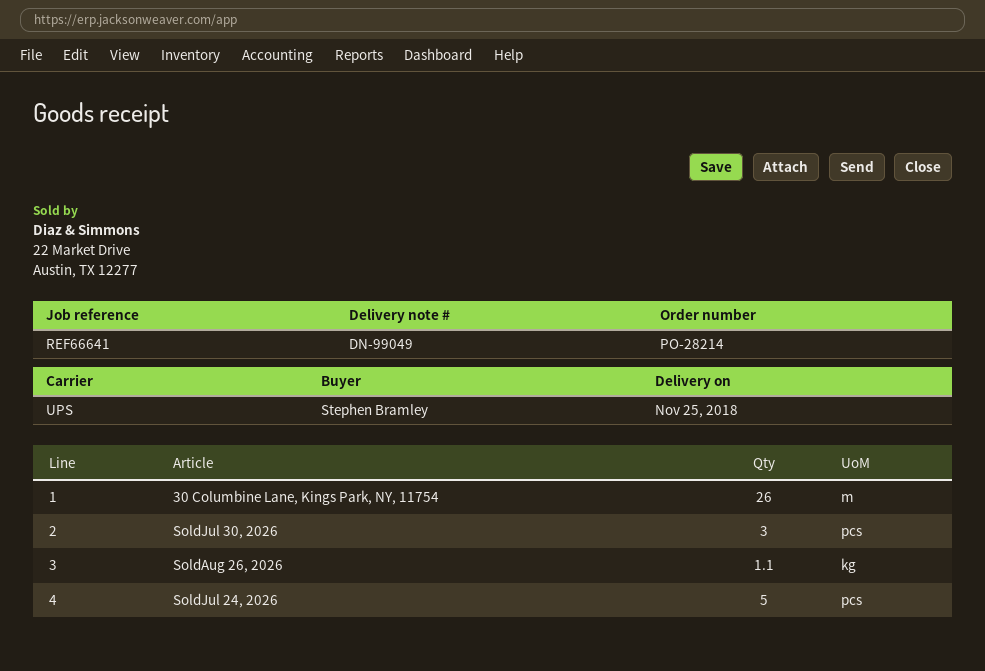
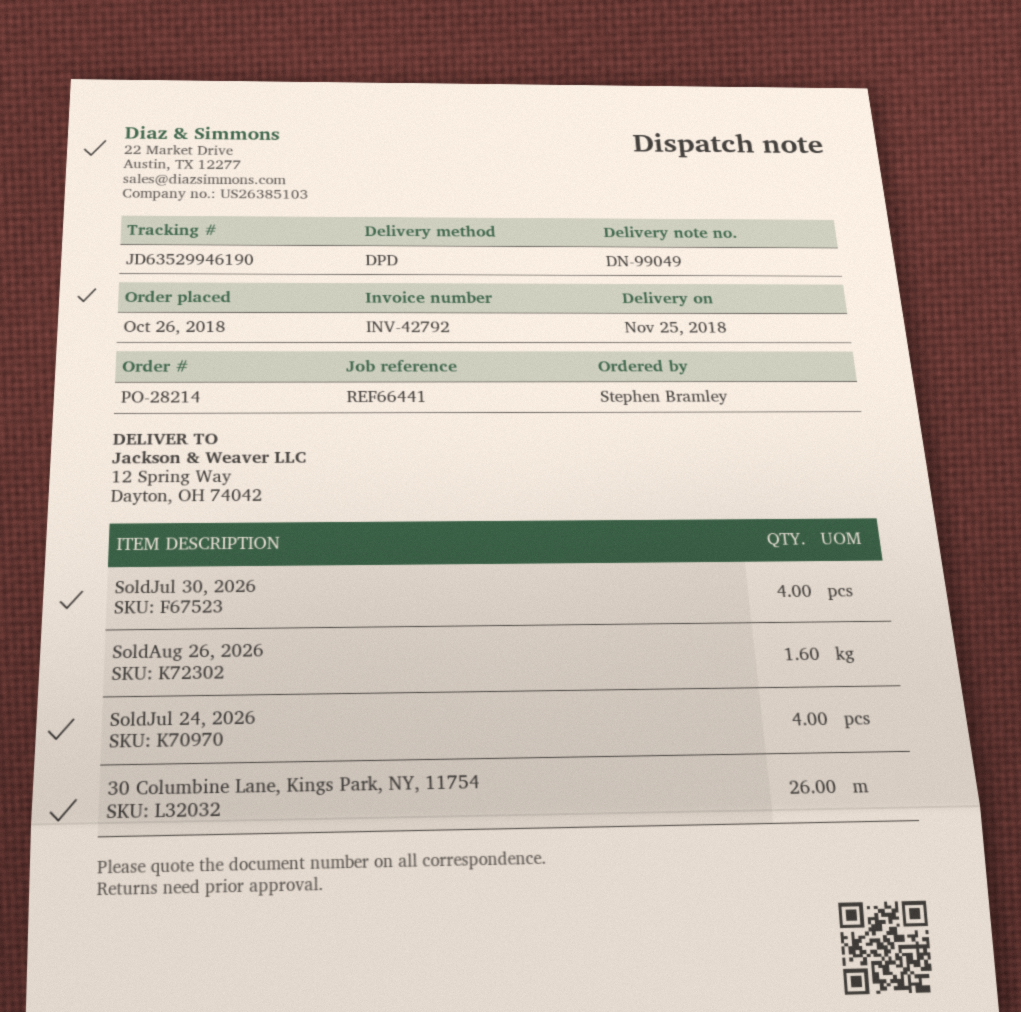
reference: REF66641 -> REF66441
shipping method: UPS -> DPD
SoldJul 30, 2026: 3 -> 4
SoldAug 26, 2026: 1.1 -> 1.6
SoldJul 24, 2026: 5 -> 4

